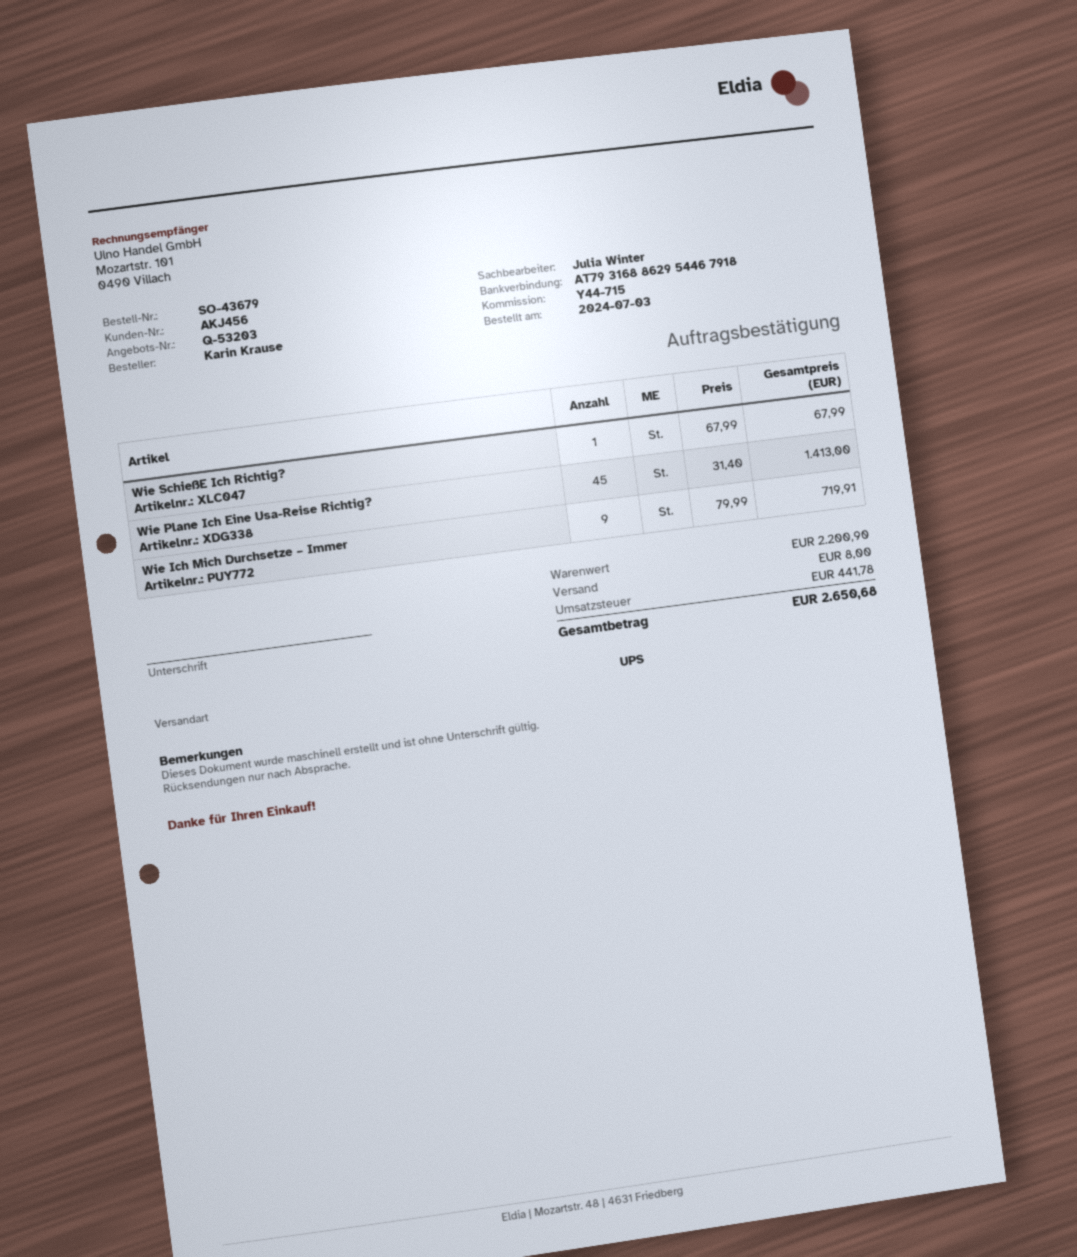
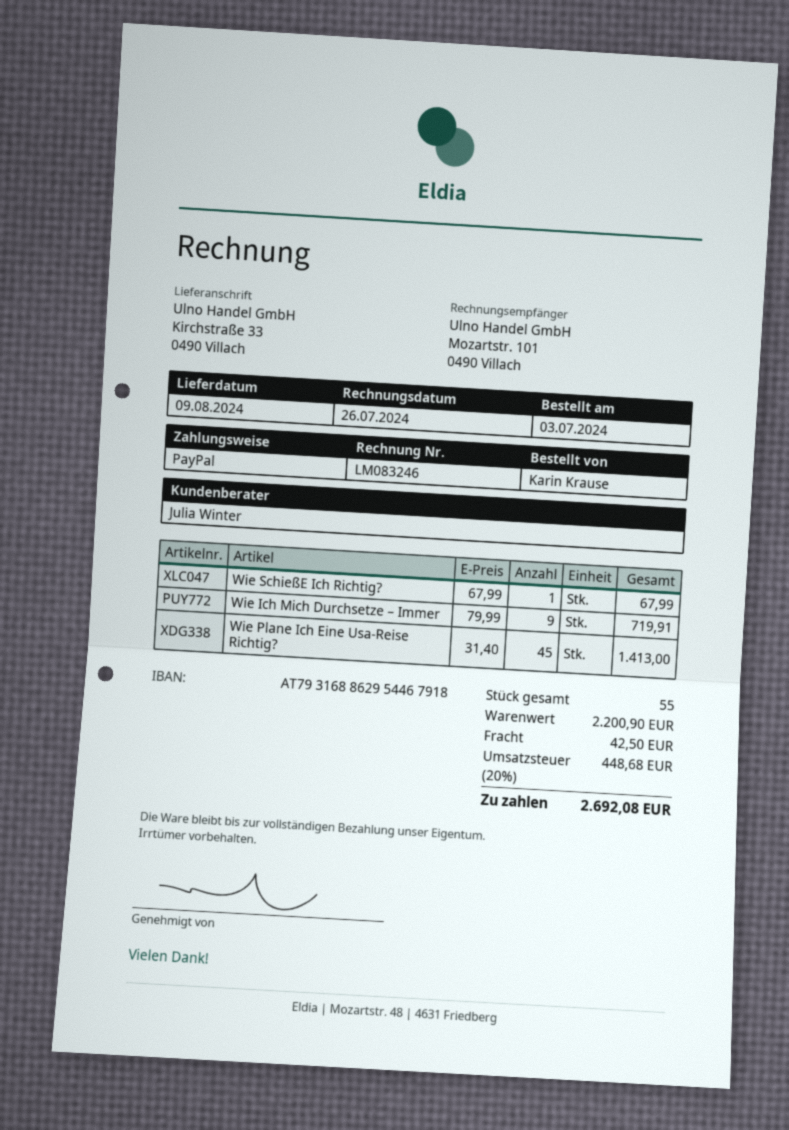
shipping: 8.00 -> 42.50
tax: 441.78 -> 448.68
total: 2650.68 -> 2692.08

